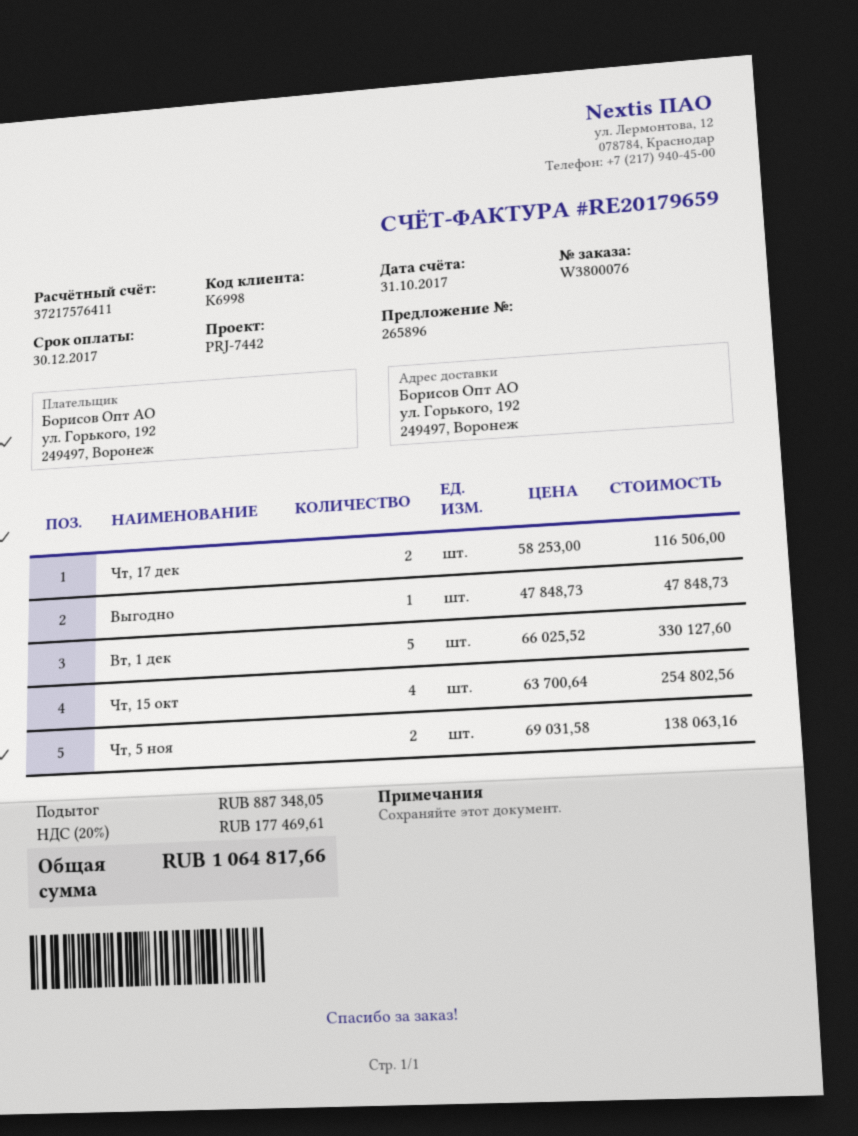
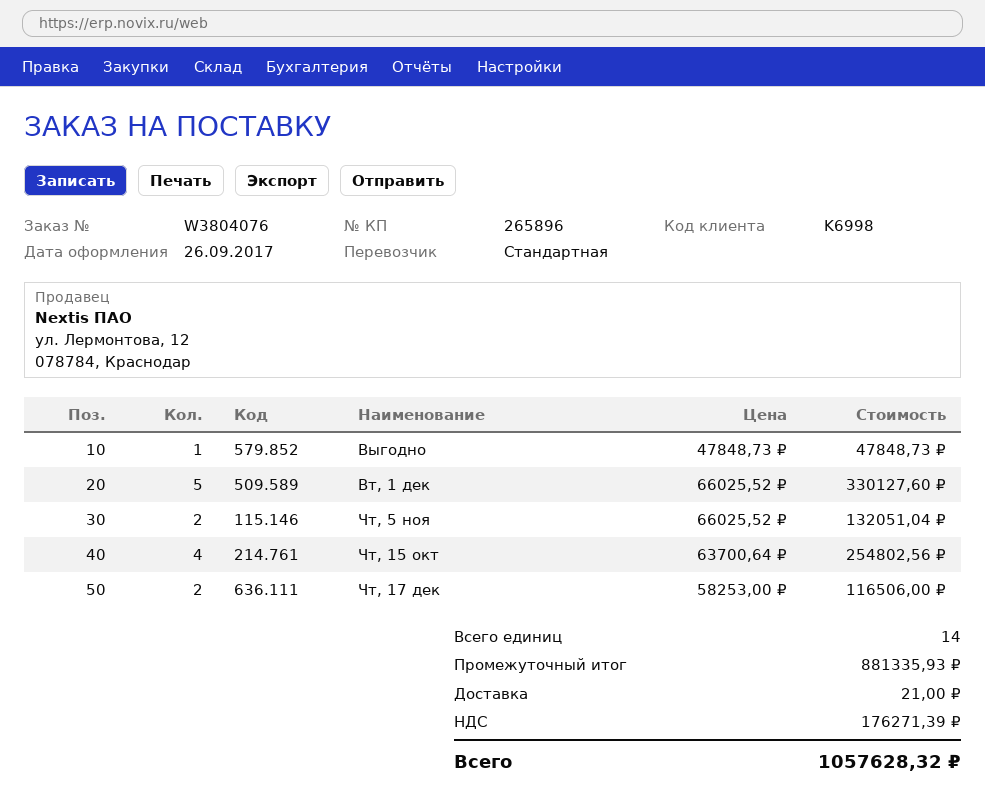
order number: W3800076 -> W3804076
Чт, 5 ноя: 2 x 69031.58 = 138063.16 -> 2 x 66025.52 = 132051.04
subtotal: 887348.05 -> 881335.93
shipping: none -> 21.00
tax: 177469.61 -> 176271.39
total: 1064817.66 -> 1057628.32

